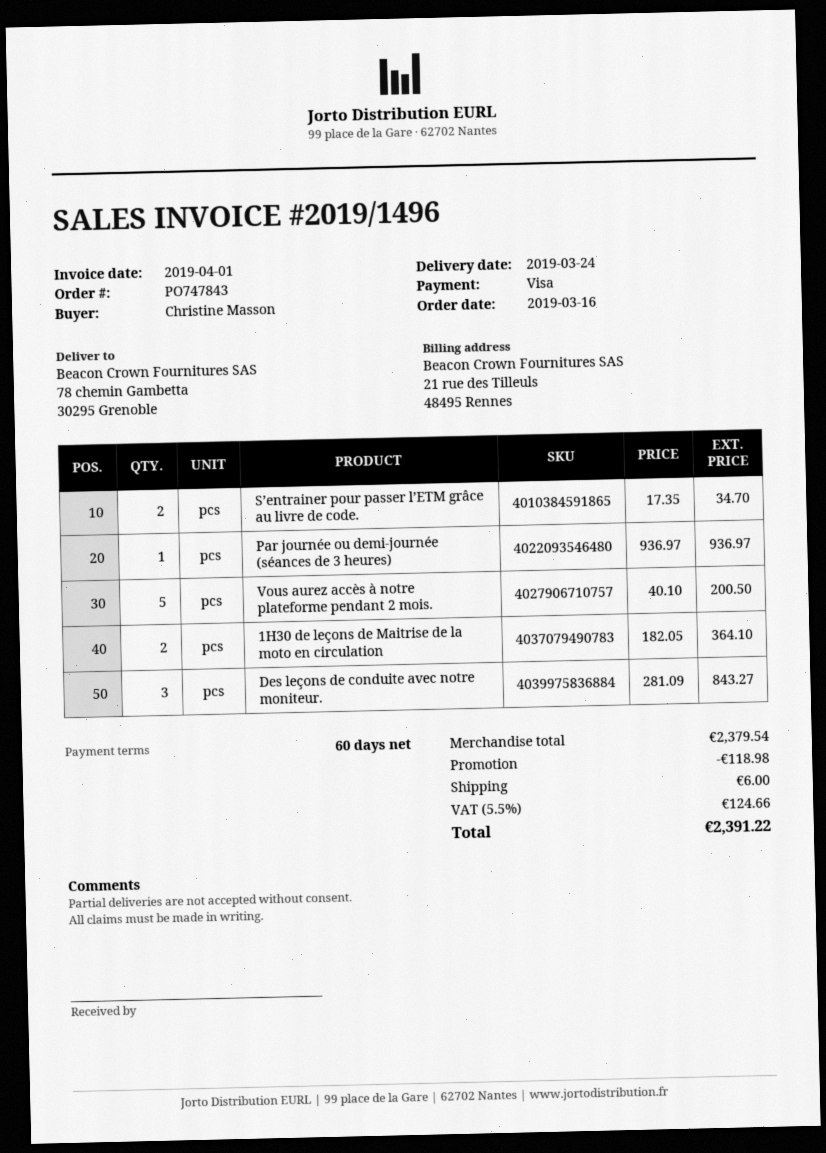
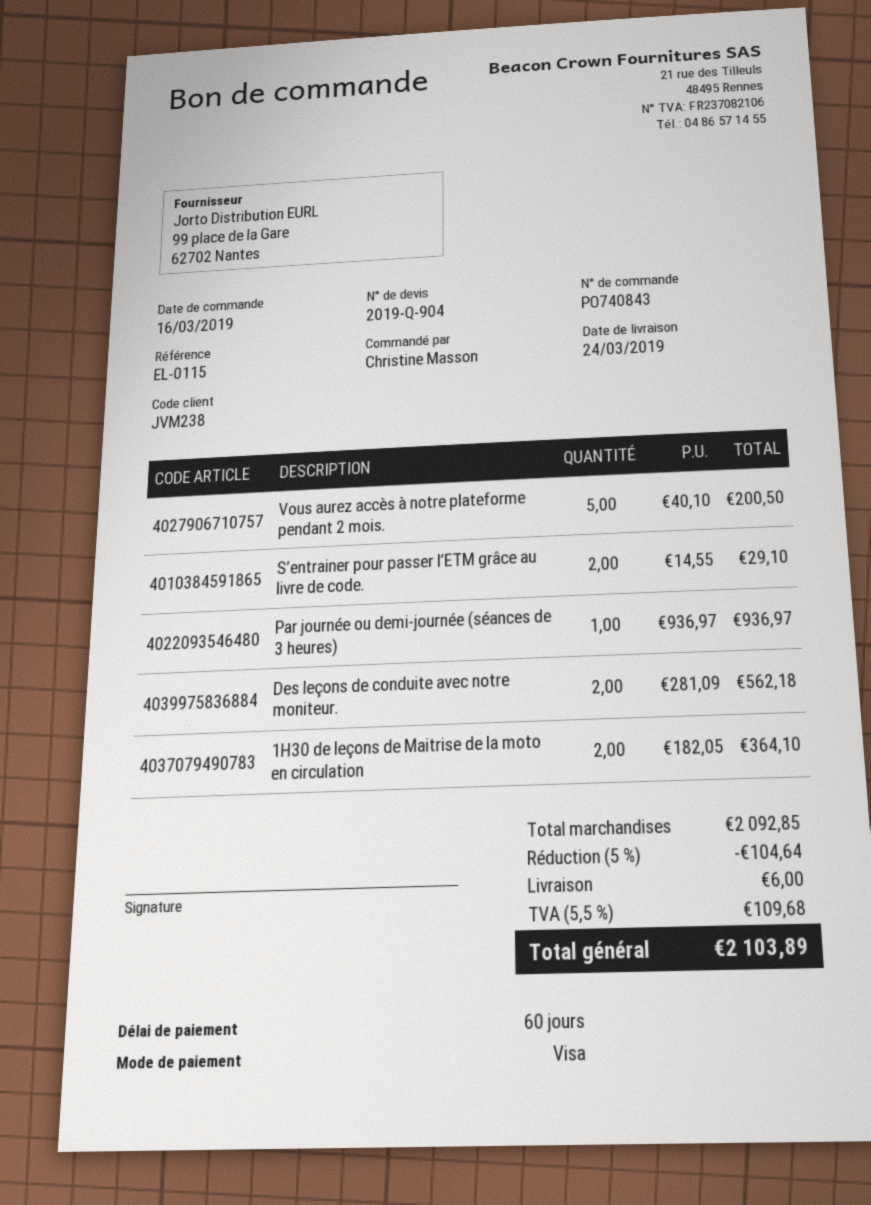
order number: PO747843 -> PO740843
S’entrainer pour passer l’ETM grâce au livre de code.: 2 x 17.35 = 34.70 -> 2 x 14.55 = 29.10
Des leçons de conduite avec notre moniteur.: 3 x 281.09 = 843.27 -> 2 x 281.09 = 562.18
subtotal: 2379.54 -> 2092.85
discount: 118.98 -> 104.64
tax: 5.5% = 124.66 -> 5.5% = 109.68
total: 2391.22 -> 2103.89

